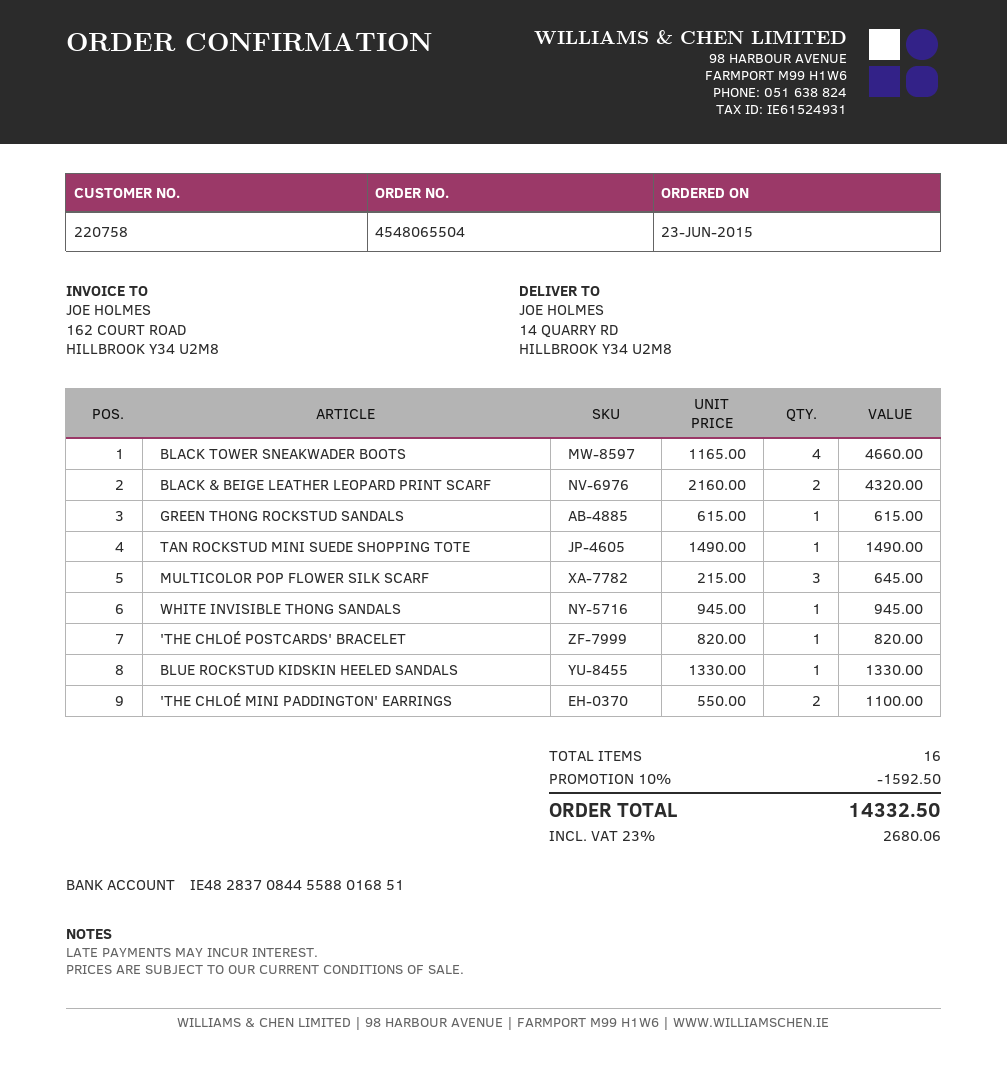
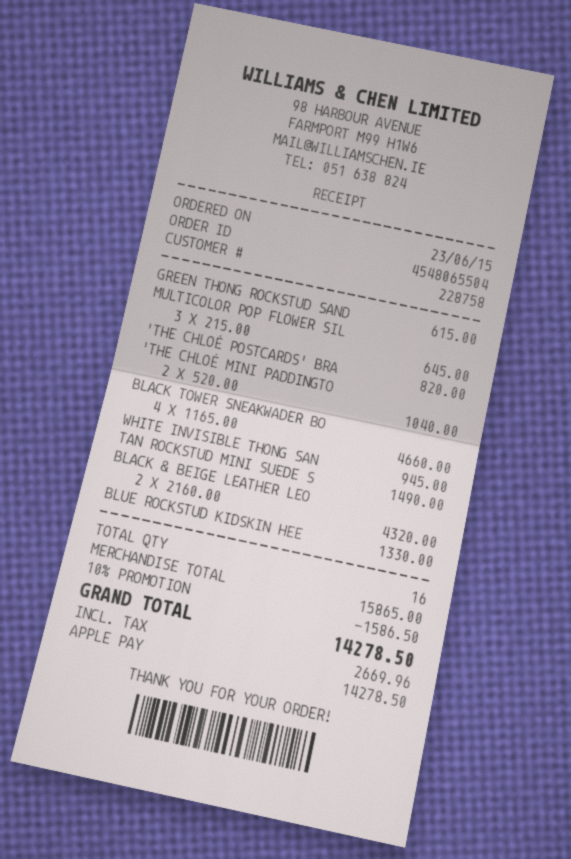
customer number: 220758 -> 228758
'THE CHLOÉ MINI PADDINGTON' EARRINGS: 2 x 550.00 = 1100.00 -> 2 x 520.00 = 1040.00
discount: 10% = 1592.50 -> 10% = 1586.50
tax: 2680.06 -> 2669.96
total: 14332.50 -> 14278.50

